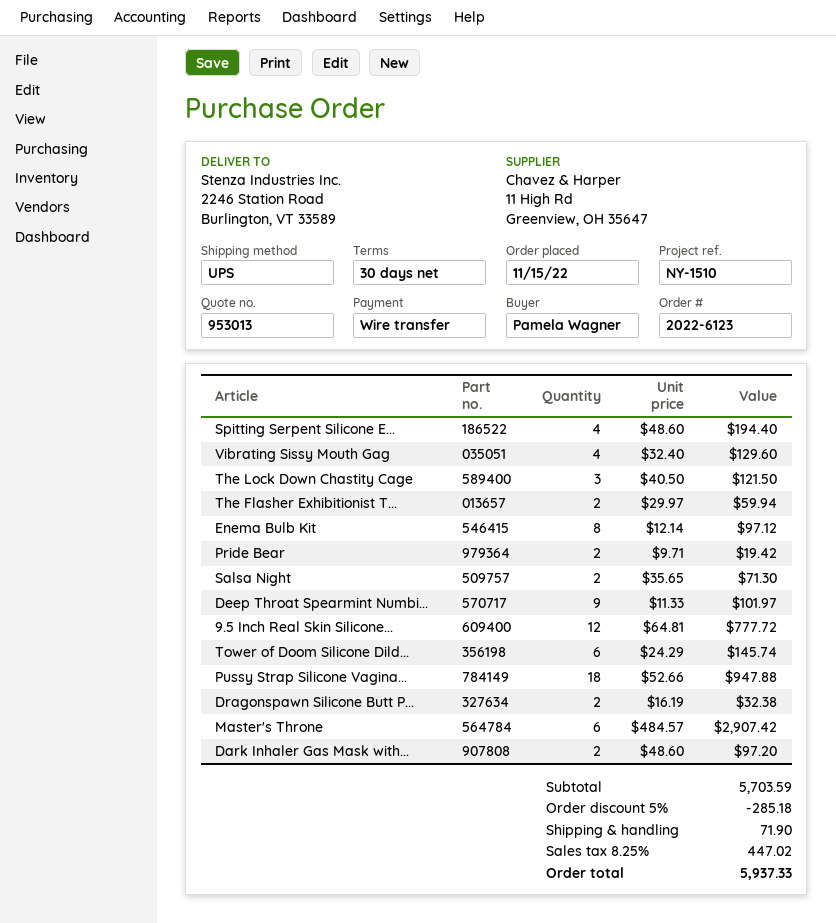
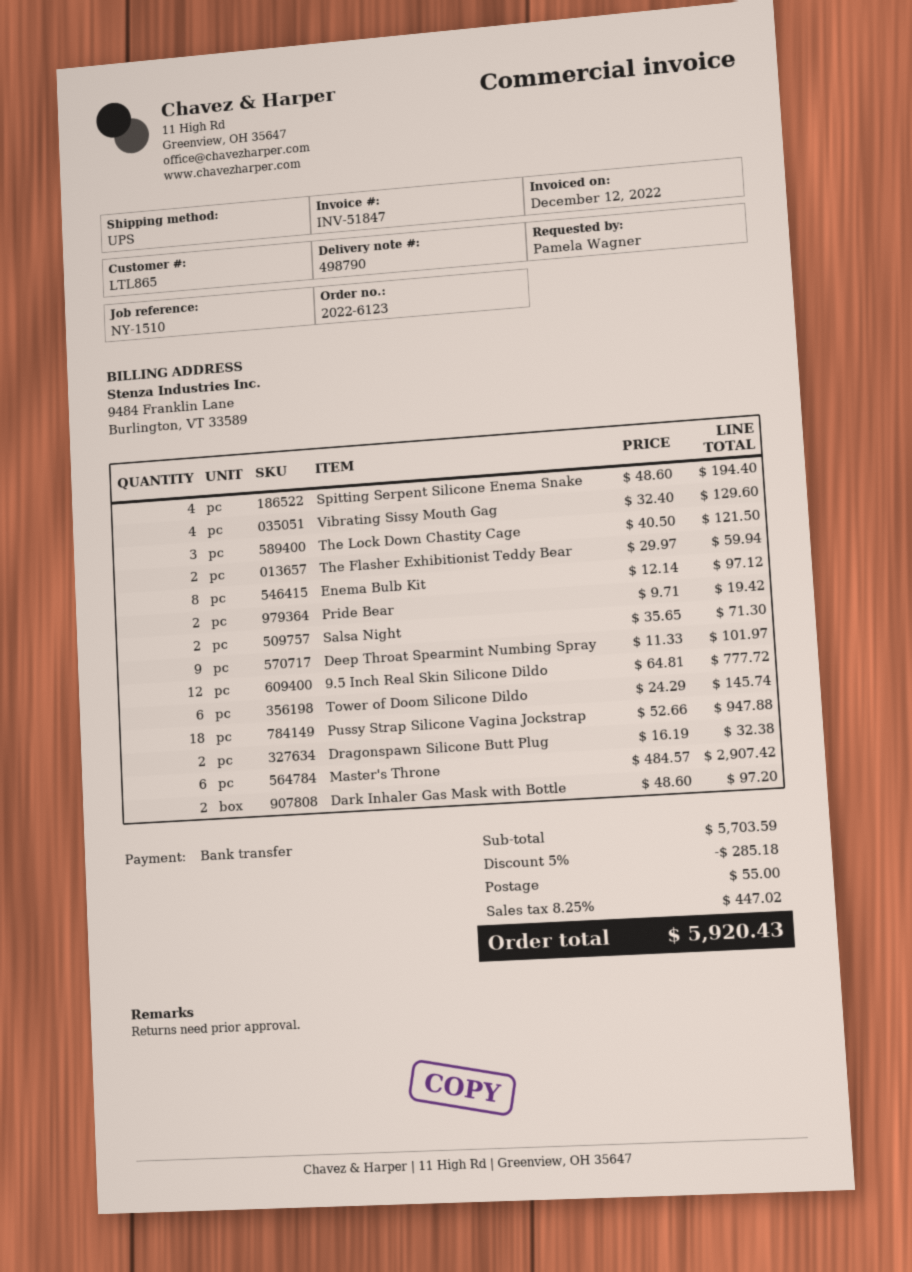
shipping: 71.90 -> 55.00
total: 5937.33 -> 5920.43

